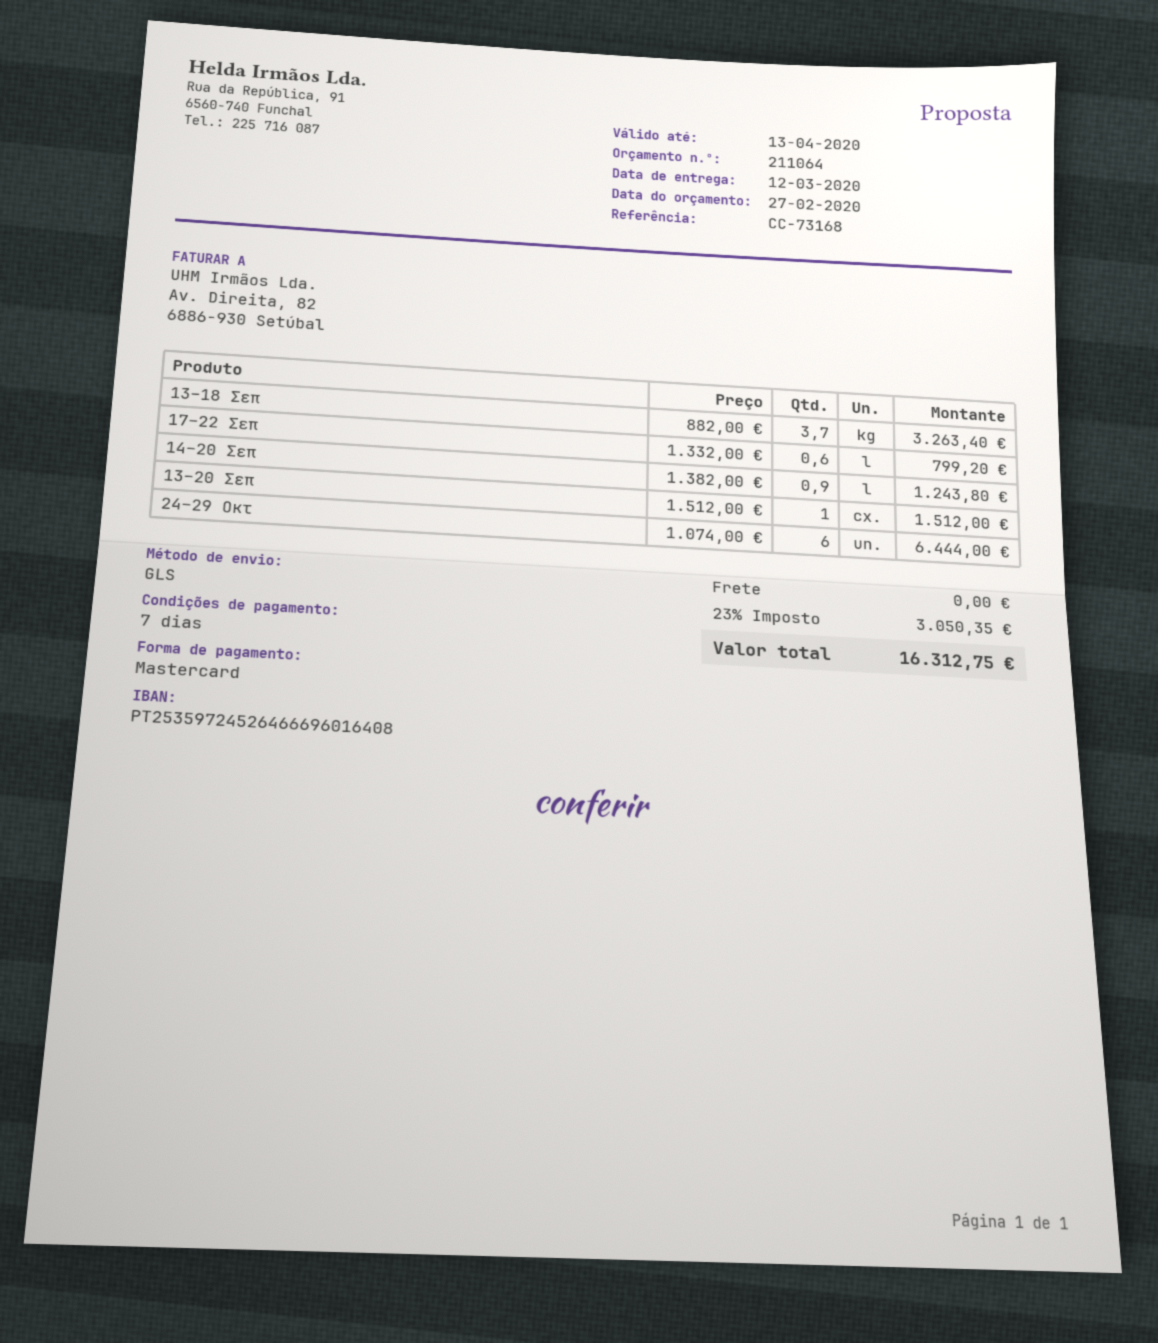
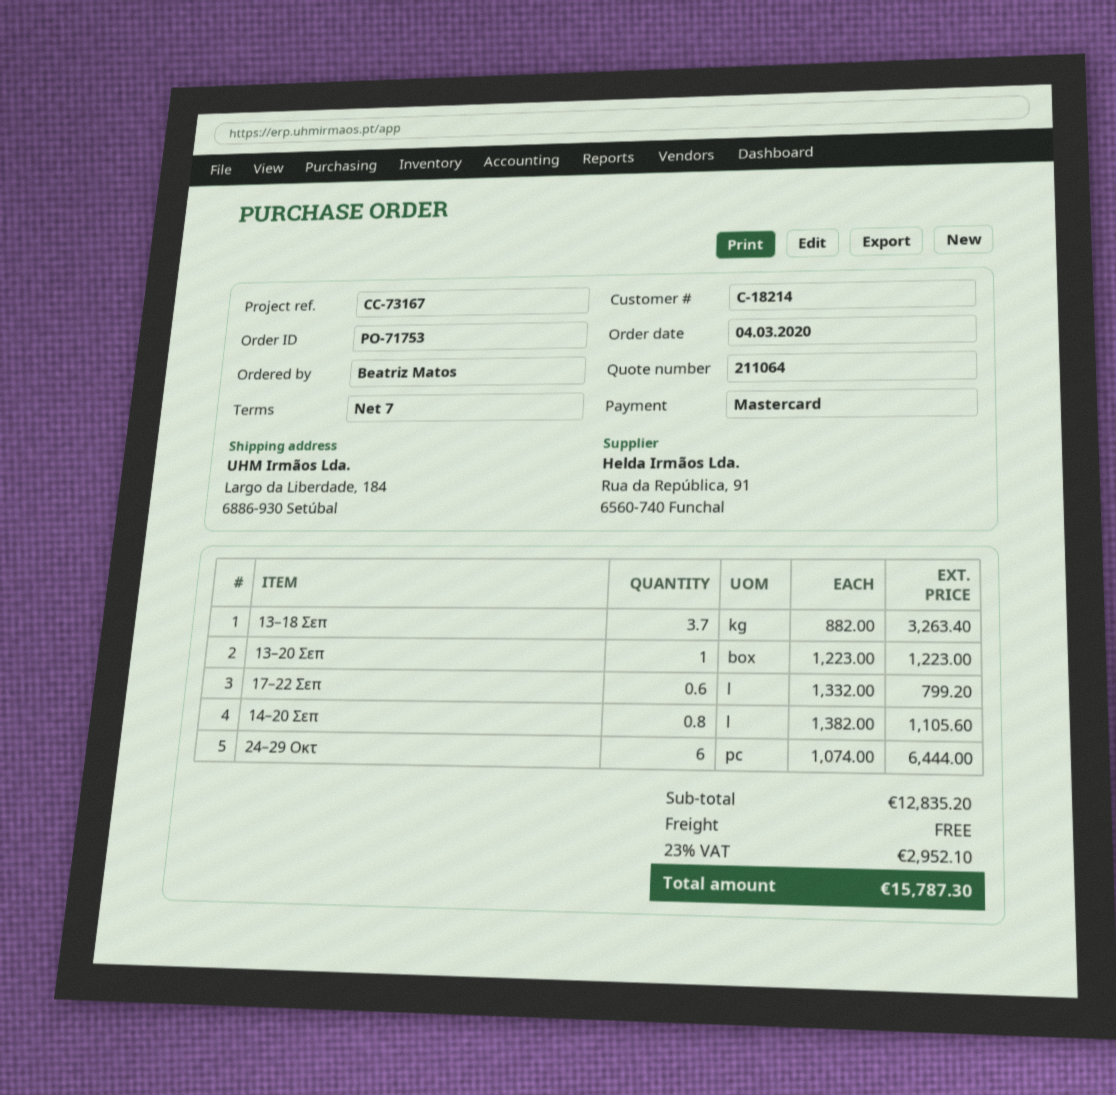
reference: CC-73168 -> CC-73167
14–20 Σεπ: 0.9 x 1382.00 = 1243.80 -> 0.8 x 1382.00 = 1105.60
13–20 Σεπ: 1 x 1512.00 = 1512.00 -> 1 x 1223.00 = 1223.00
tax: 23% = 3050.35 -> 23% = 2952.10
total: 16312.75 -> 15787.30

